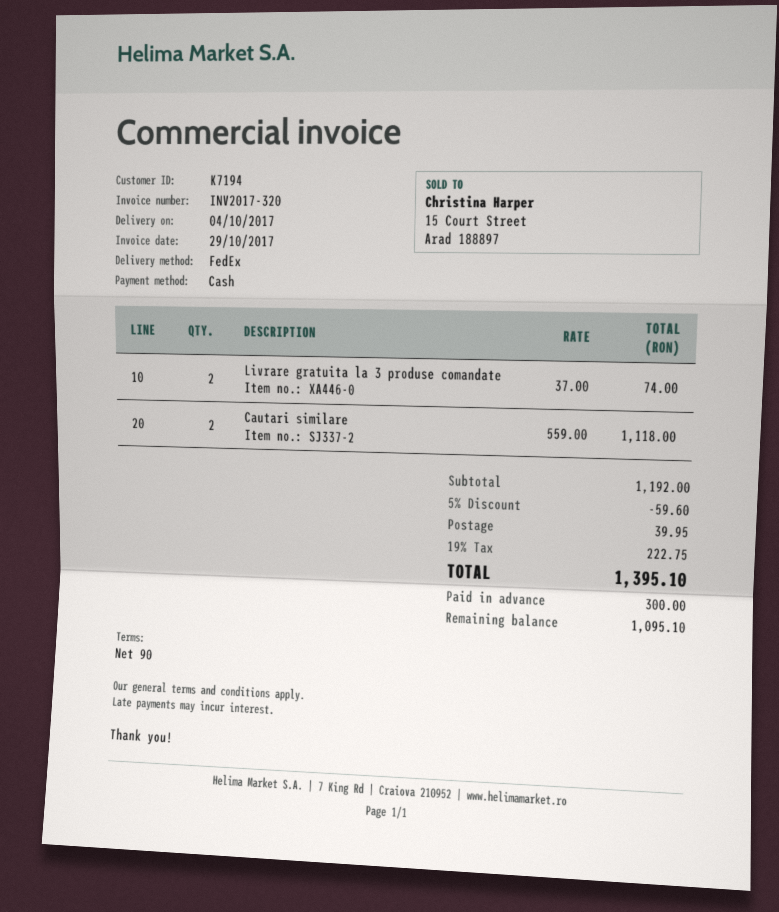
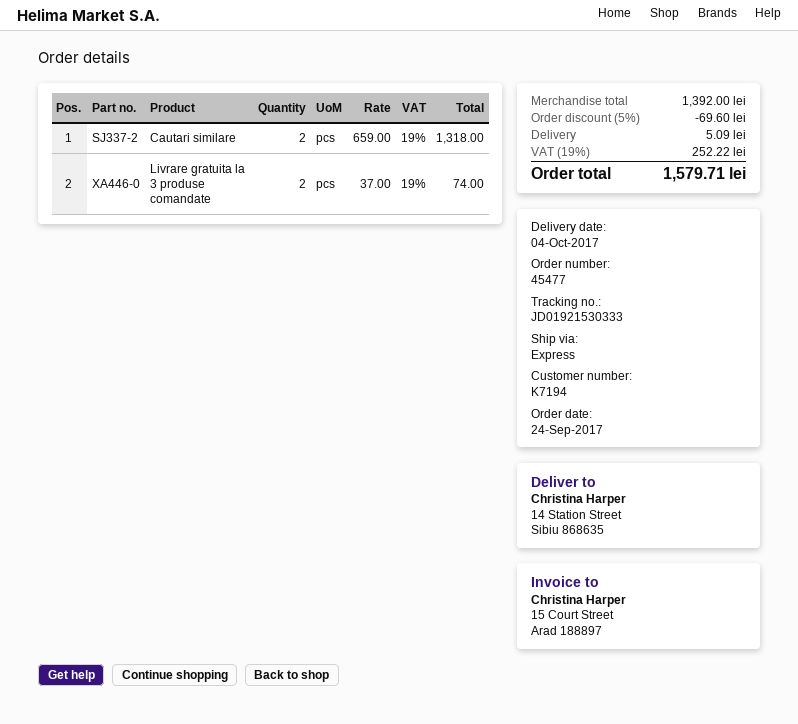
shipping method: FedEx -> express
Cautari similare: 2 x 559.00 = 1118.00 -> 2 x 659.00 = 1318.00
subtotal: 1192.00 -> 1392.00
discount: 5% = 59.60 -> 5% = 69.60
shipping: 39.95 -> 5.09
tax: 19% = 222.75 -> 19% = 252.22
total: 1395.10 -> 1579.71

